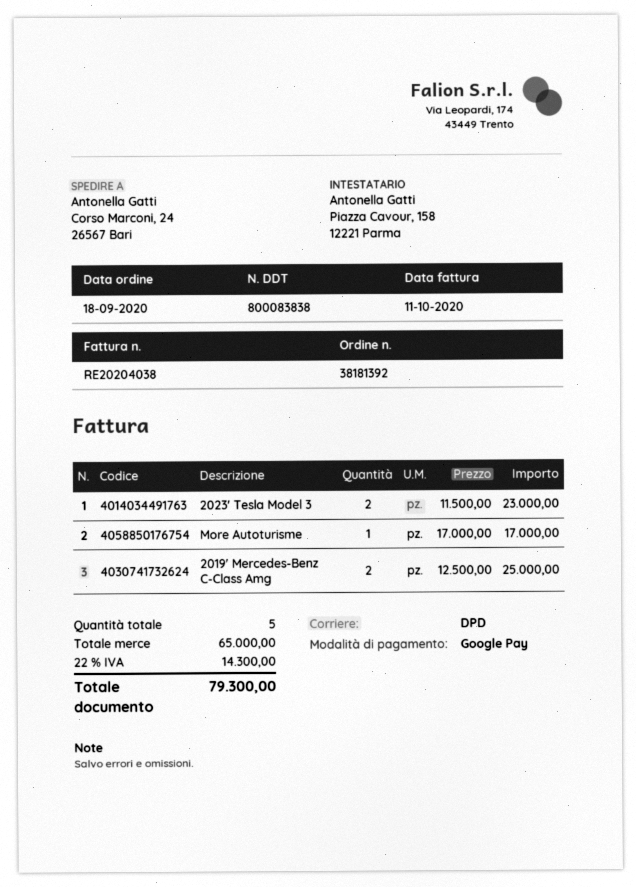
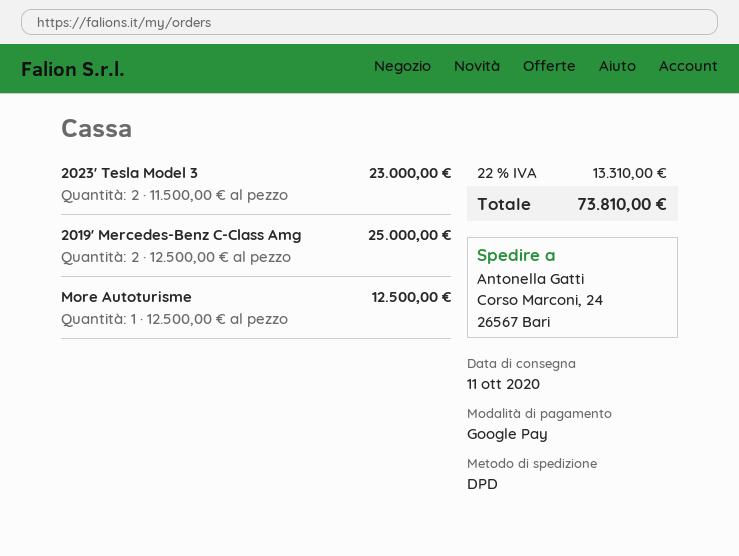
More Autoturisme: 1 x 17000.00 = 17000.00 -> 1 x 12500.00 = 12500.00
tax: 22% = 14300.00 -> 22% = 13310.00
total: 79300.00 -> 73810.00

